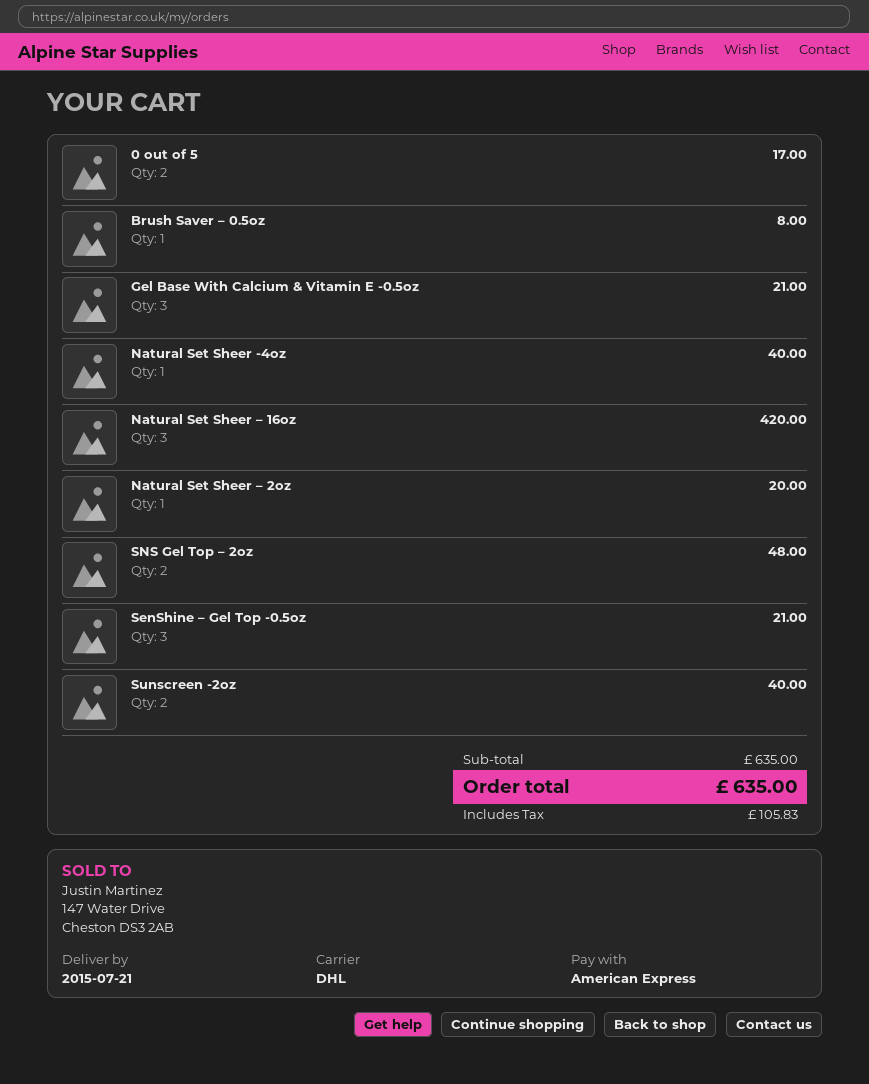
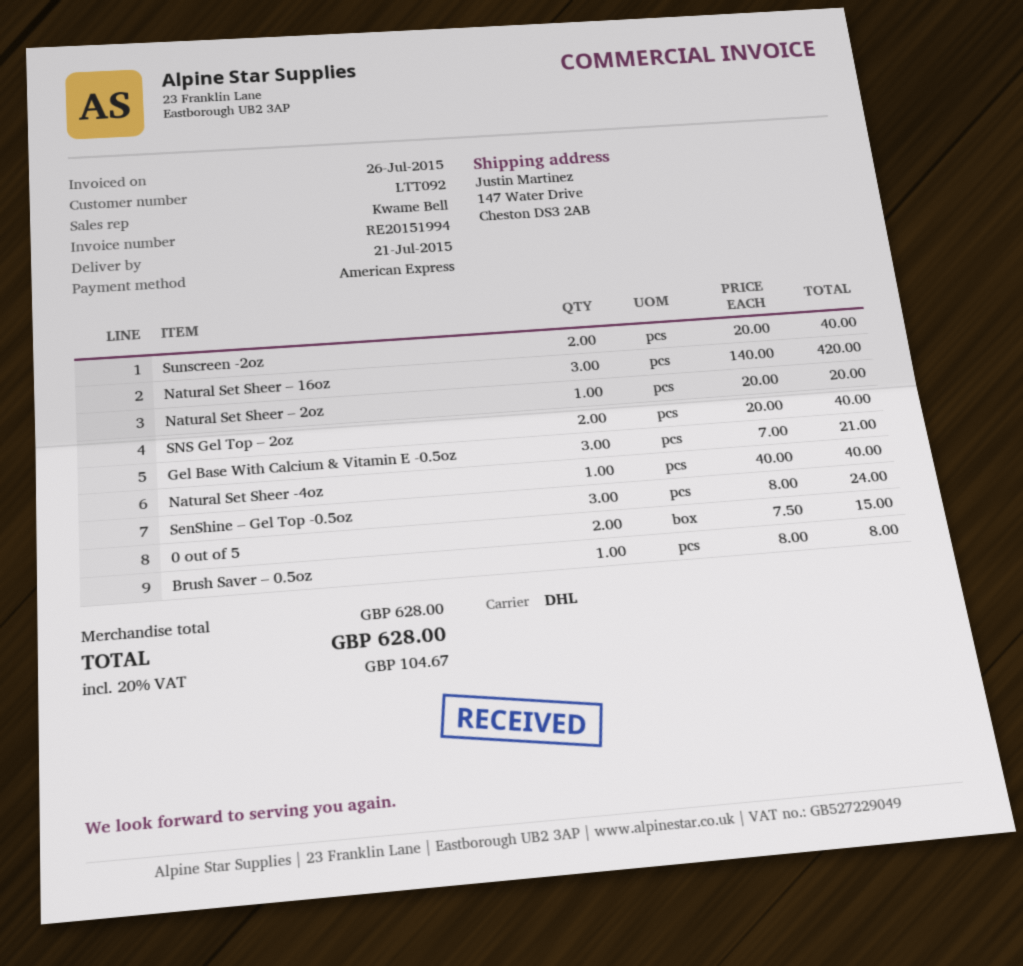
0 out of 5: 2 for 17.00 -> 2 for 15.00
SNS Gel Top – 2oz: 2 for 48.00 -> 2 for 40.00
SenShine – Gel Top -0.5oz: 3 for 21.00 -> 3 for 24.00
subtotal: 635.00 -> 628.00
tax: 105.83 -> 104.67
total: 635.00 -> 628.00

